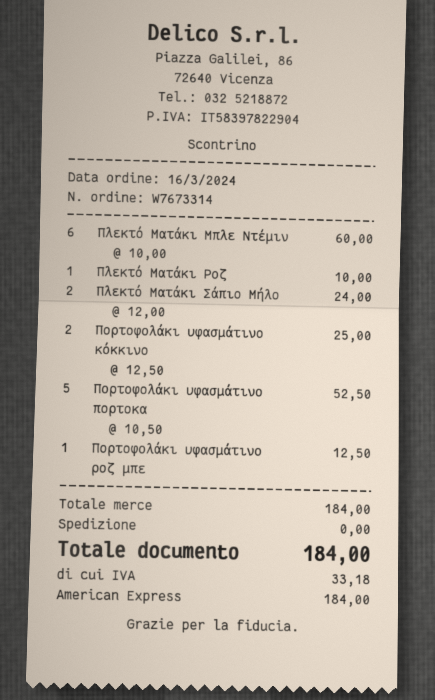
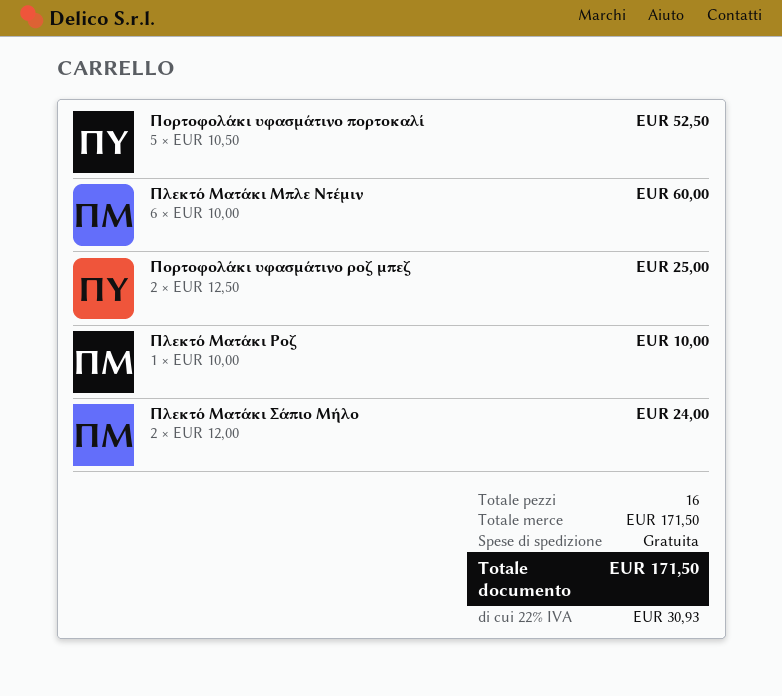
Πορτοφολάκι υφασμάτινο κόκκινο: 2 x 12.50 = 25.00 -> none
Πορτοφολάκι υφασμάτινο ροζ μπε: 1 x 12.50 = 12.50 -> 2 x 12.50 = 25.00
subtotal: 184.00 -> 171.50
tax: 33.18 -> 30.93
total: 184.00 -> 171.50

